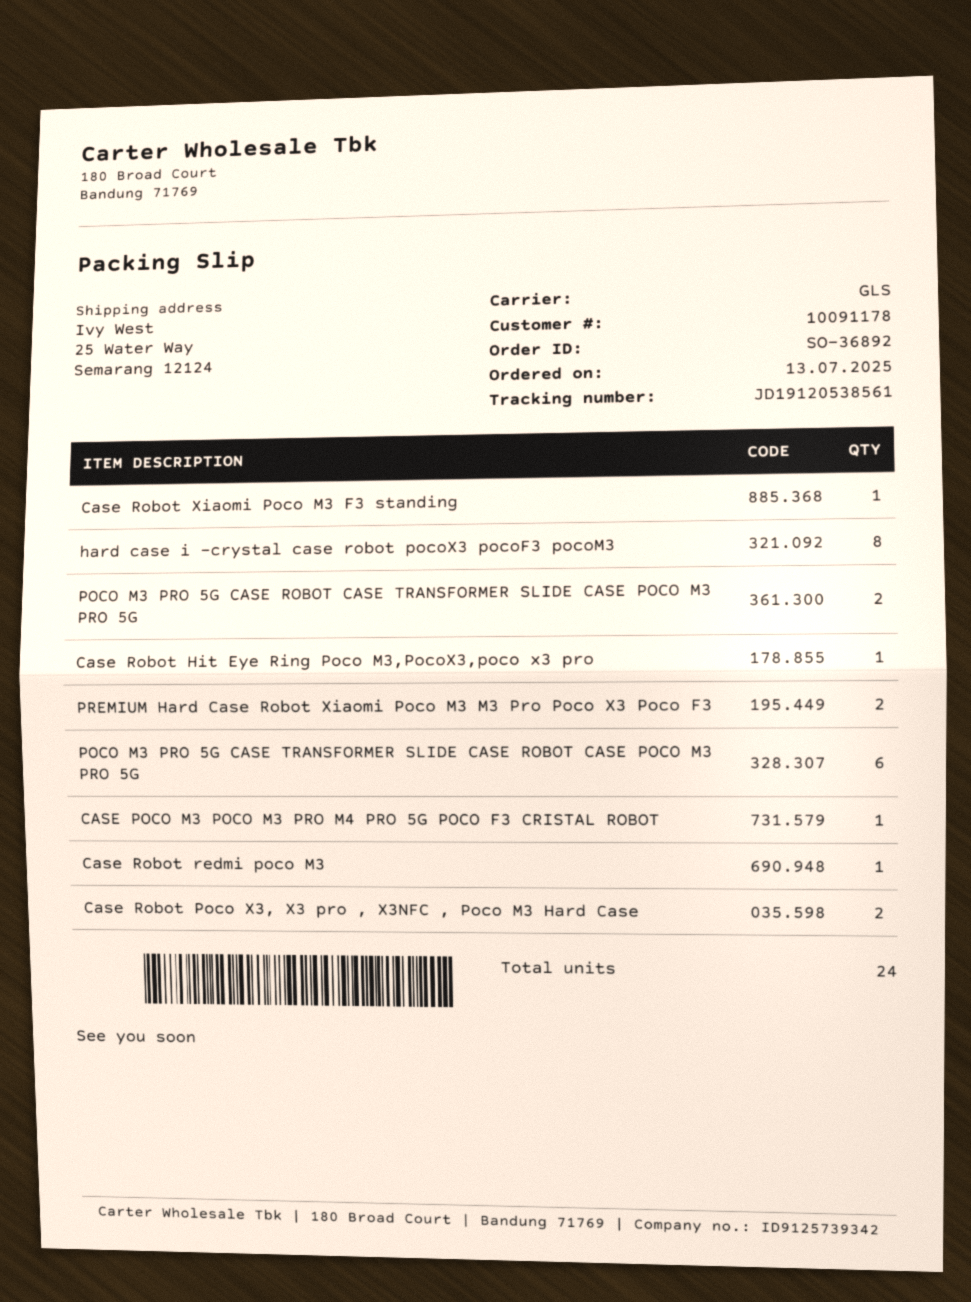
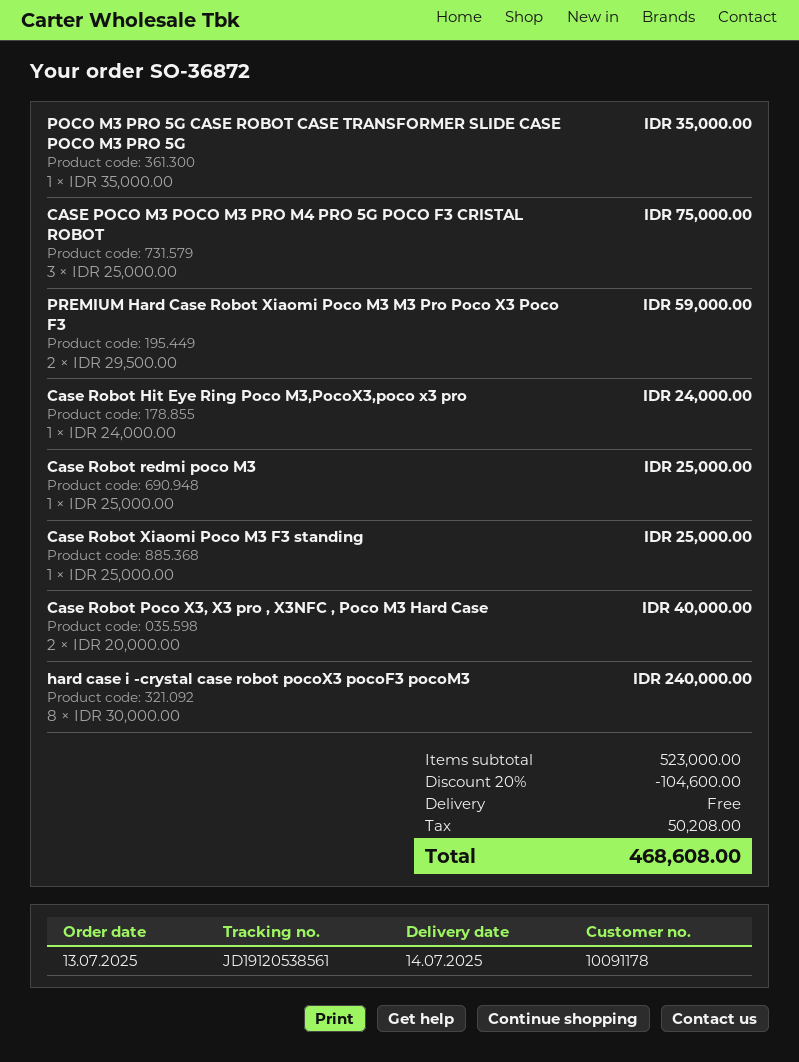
order number: SO-36892 -> SO-36872
POCO M3 PRO 5G CASE ROBOT CASE TRANSFORMER SLIDE CASE POCO M3 PRO 5G: 2 -> 1
POCO M3 PRO 5G CASE TRANSFORMER SLIDE CASE ROBOT CASE POCO M3 PRO 5G: 6 -> none
CASE POCO M3 POCO M3 PRO M4 PRO 5G POCO F3 CRISTAL ROBOT: 1 -> 3

